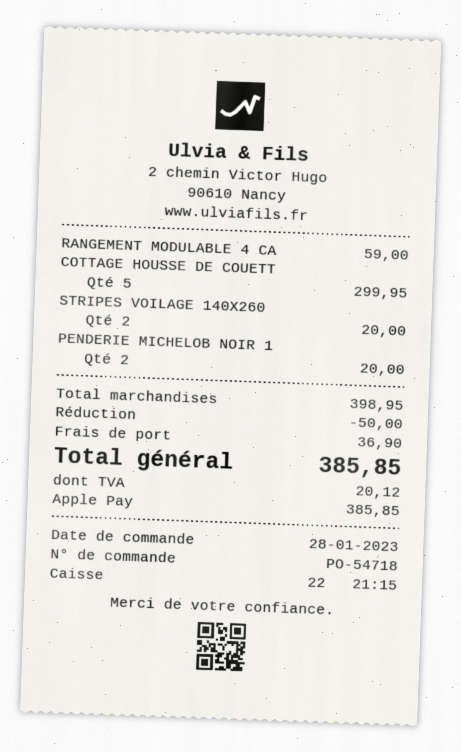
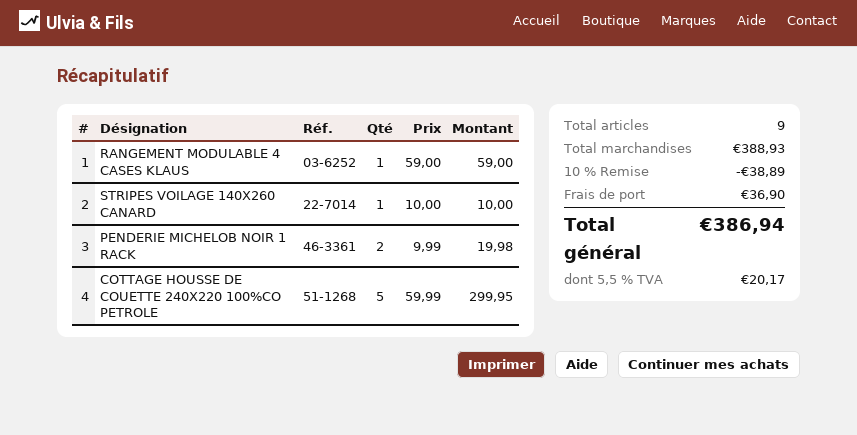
STRIPES VOILAGE 140X260: 2 for 20.00 -> 1 for 10.00
PENDERIE MICHELOB NOIR 1: 2 for 20.00 -> 2 for 19.98
subtotal: 398.95 -> 388.93
discount: 50.00 -> 38.89
tax: 20.12 -> 20.17
total: 385.85 -> 386.94

